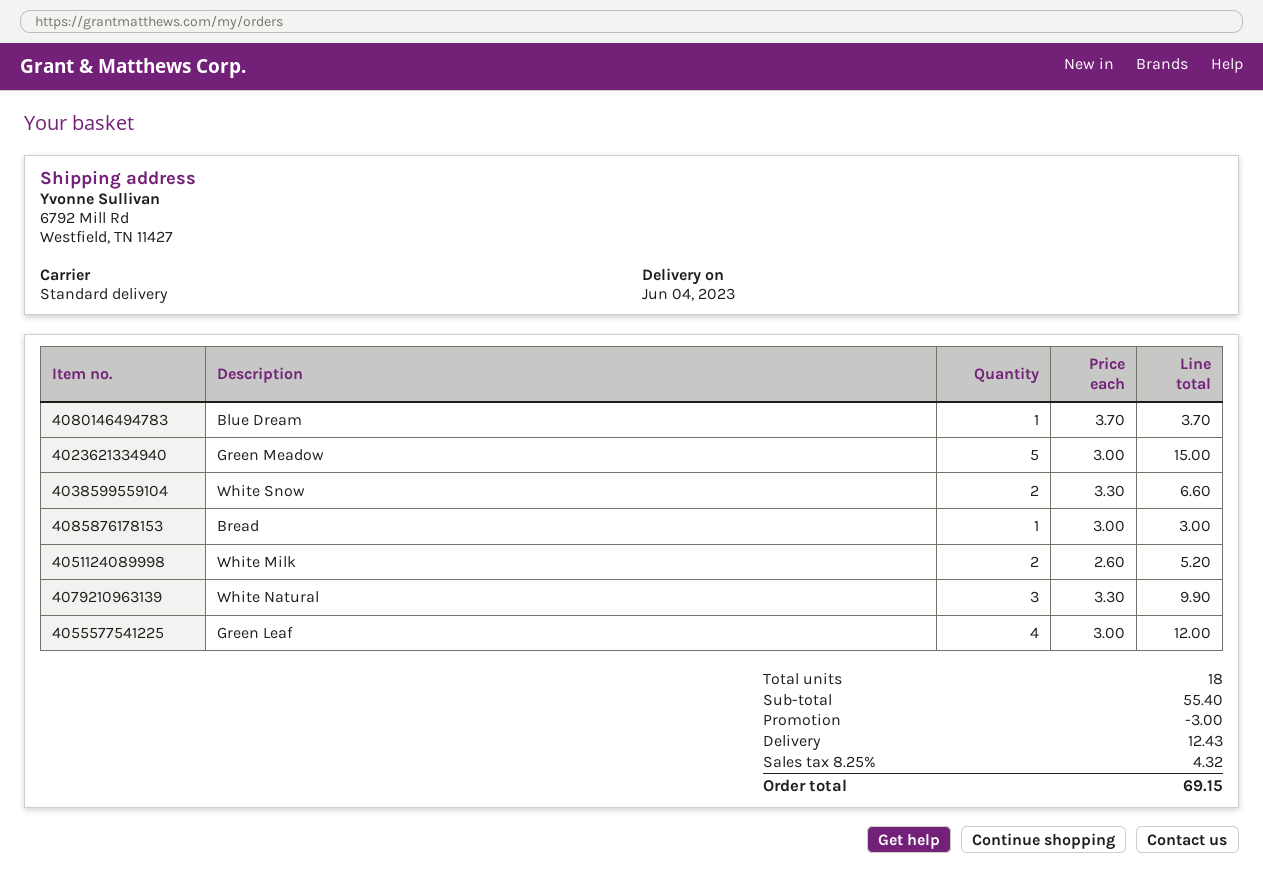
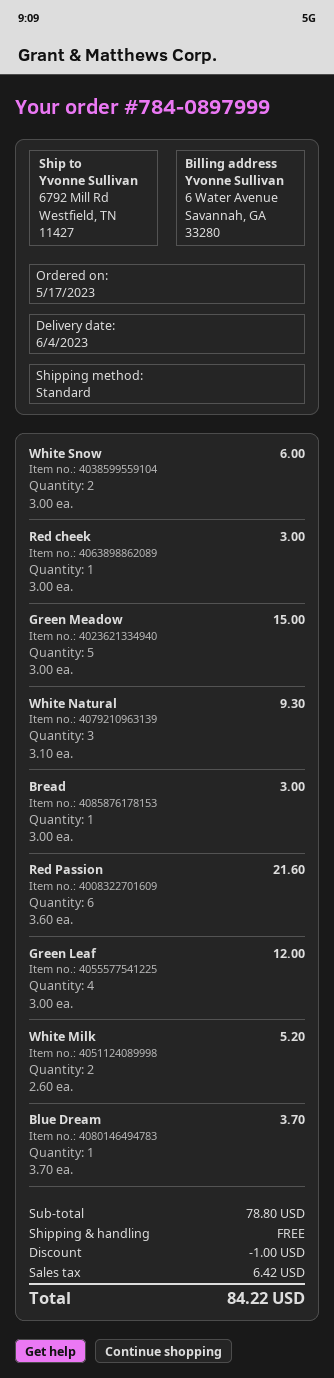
White Snow: 2 x 3.30 = 6.60 -> 2 x 3.00 = 6.00
White Natural: 3 x 3.30 = 9.90 -> 3 x 3.10 = 9.30
Red cheek: none -> 1 x 3.00 = 3.00
Red Passion: none -> 6 x 3.60 = 21.60
subtotal: 55.40 -> 78.80
discount: 3.00 -> 1.00
shipping: 12.43 -> 0.00
tax: 4.32 -> 6.42
total: 69.15 -> 84.22

